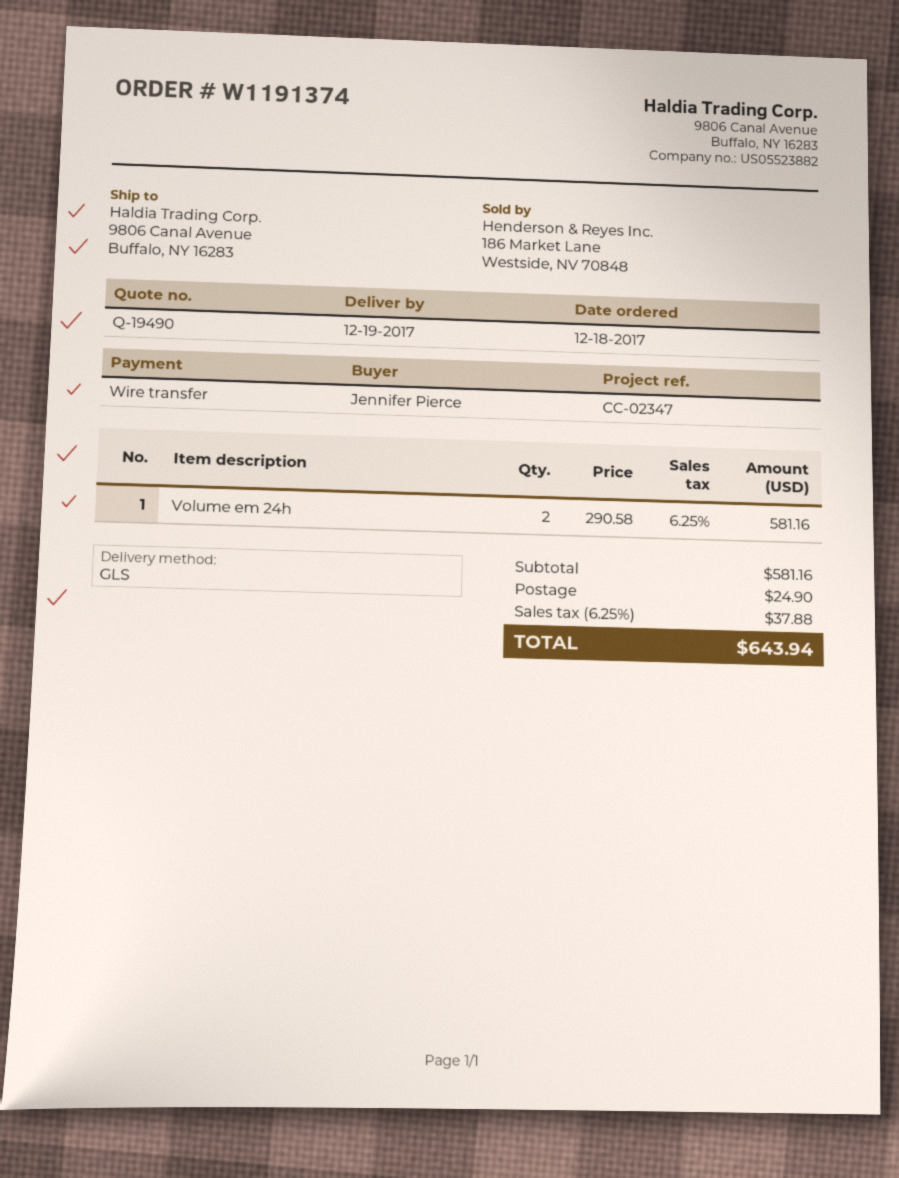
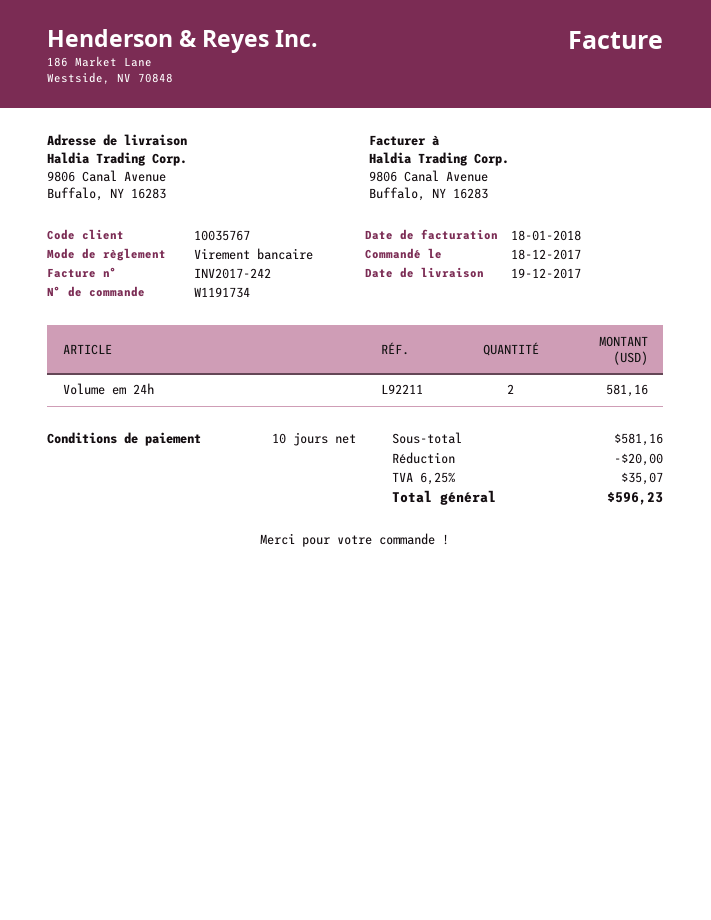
order number: W1191374 -> W1191734
discount: none -> 20.00
shipping: 24.90 -> none
tax: 6.25% = 37.88 -> 6.25% = 35.07
total: 643.94 -> 596.23

